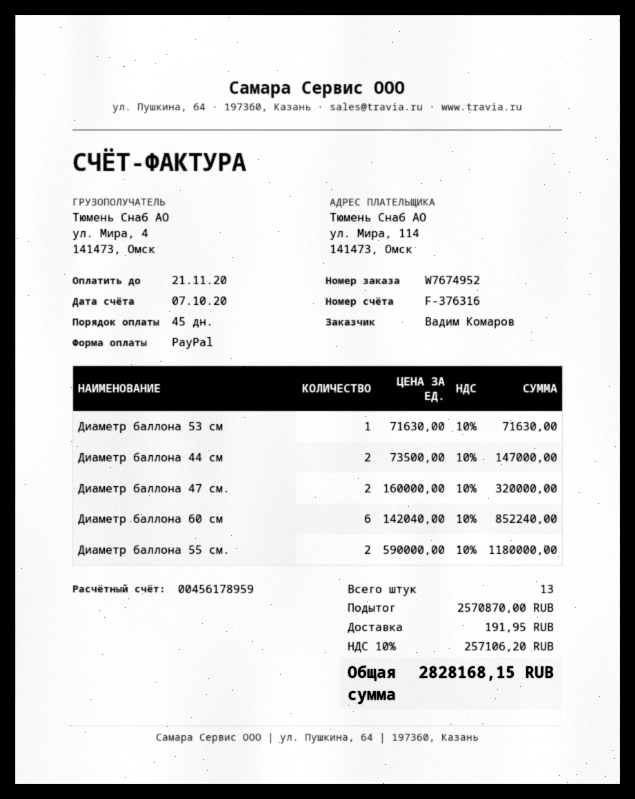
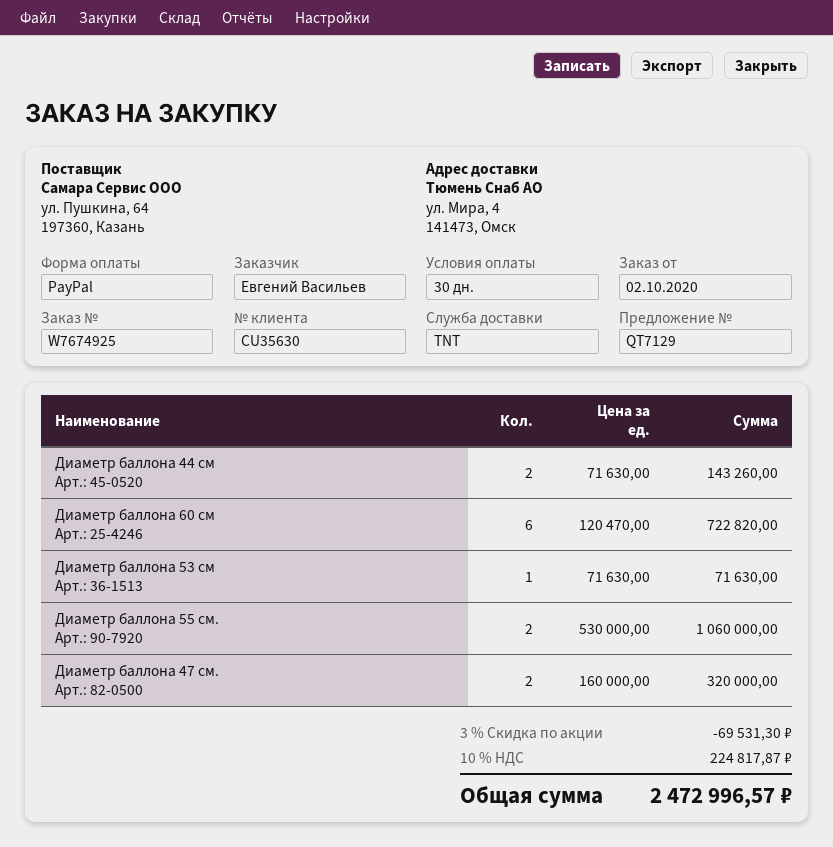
order number: W7674952 -> W7674925
payment terms: 45 days -> 30 days
ordered by: Вадим Комаров -> Евгений Васильев
Диаметр баллона 44 см: 2 x 73500.00 = 147000.00 -> 2 x 71630.00 = 143260.00
Диаметр баллона 60 см: 6 x 142040.00 = 852240.00 -> 6 x 120470.00 = 722820.00
Диаметр баллона 55 см.: 2 x 590000.00 = 1180000.00 -> 2 x 530000.00 = 1060000.00
discount: none -> 3% = 69531.30
shipping: 191.95 -> none
tax: 10% = 257106.20 -> 10% = 224817.87
total: 2828168.15 -> 2472996.57

